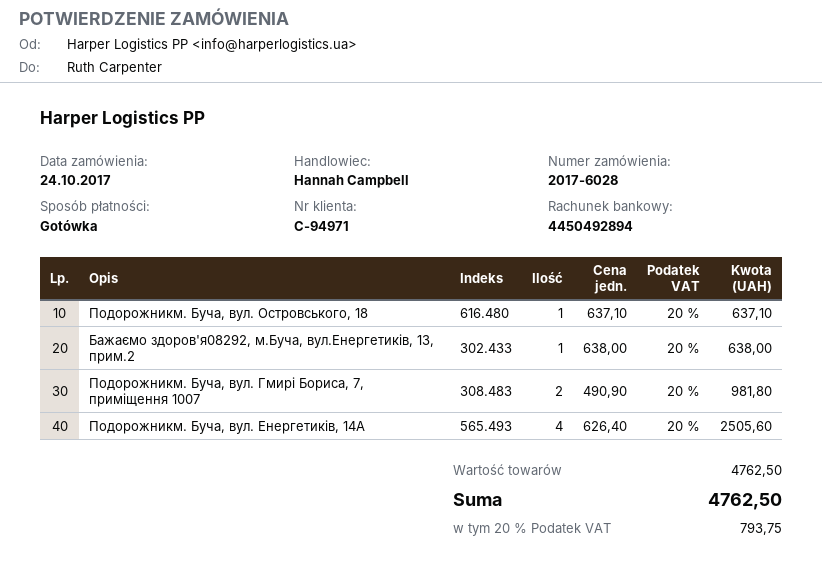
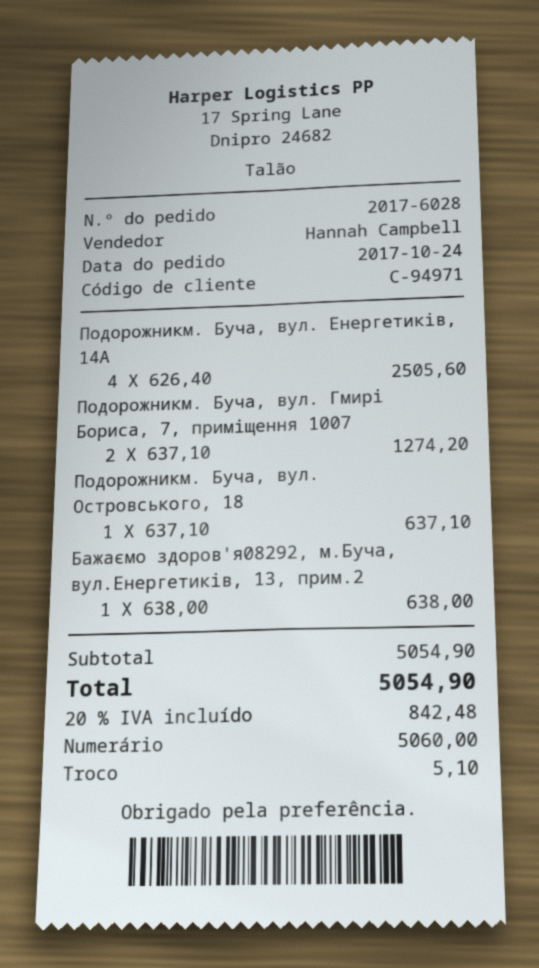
Подорожникм. Буча, вул. Гмирі Бориса, 7, приміщення 1007: 2 x 490.90 = 981.80 -> 2 x 637.10 = 1274.20
subtotal: 4762.50 -> 5054.90
tax: 20% = 793.75 -> 20% = 842.48
total: 4762.50 -> 5054.90

